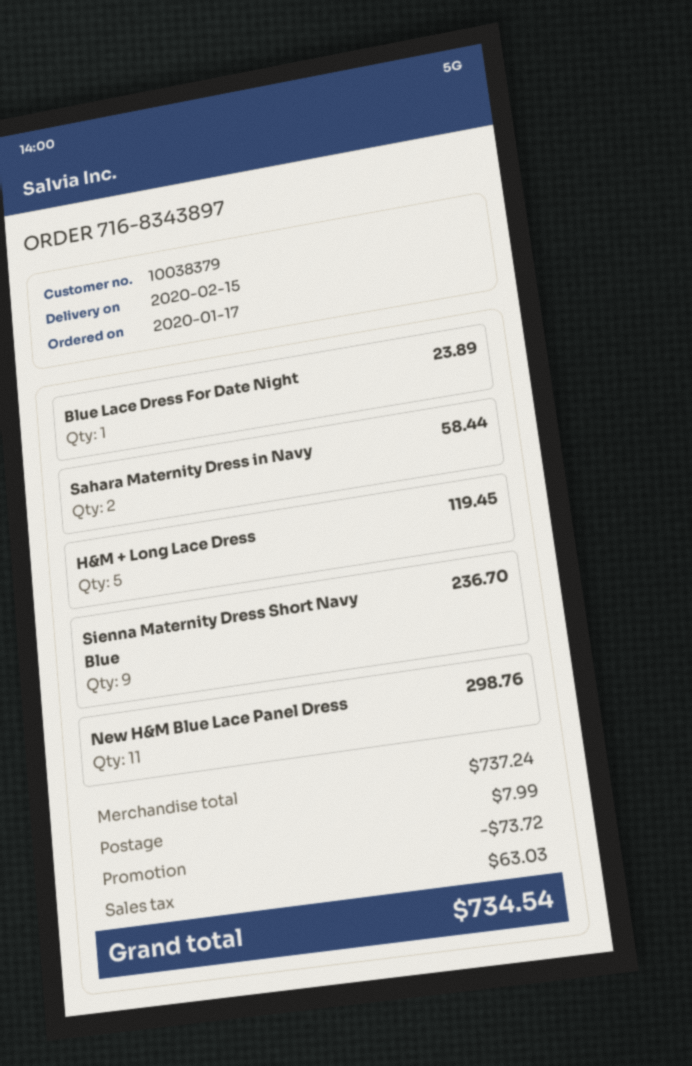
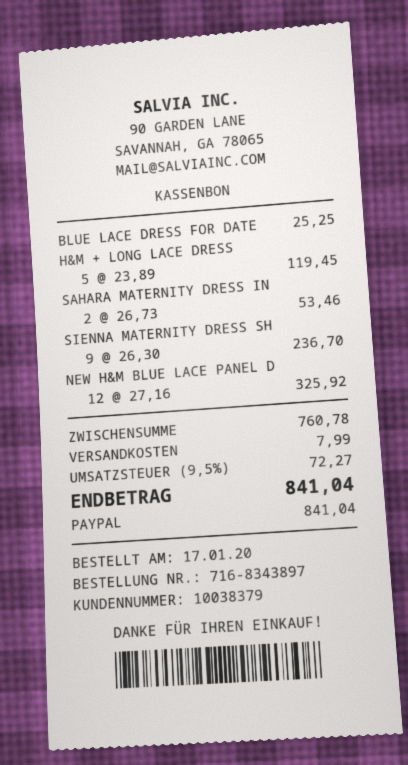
Blue Lace Dress For Date Night: 1 for 23.89 -> 1 for 25.25
Sahara Maternity Dress in Navy: 2 for 58.44 -> 2 for 53.46
New H&M Blue Lace Panel Dress: 11 for 298.76 -> 12 for 325.92
subtotal: 737.24 -> 760.78
discount: 73.72 -> none
tax: 63.03 -> 72.27
total: 734.54 -> 841.04

